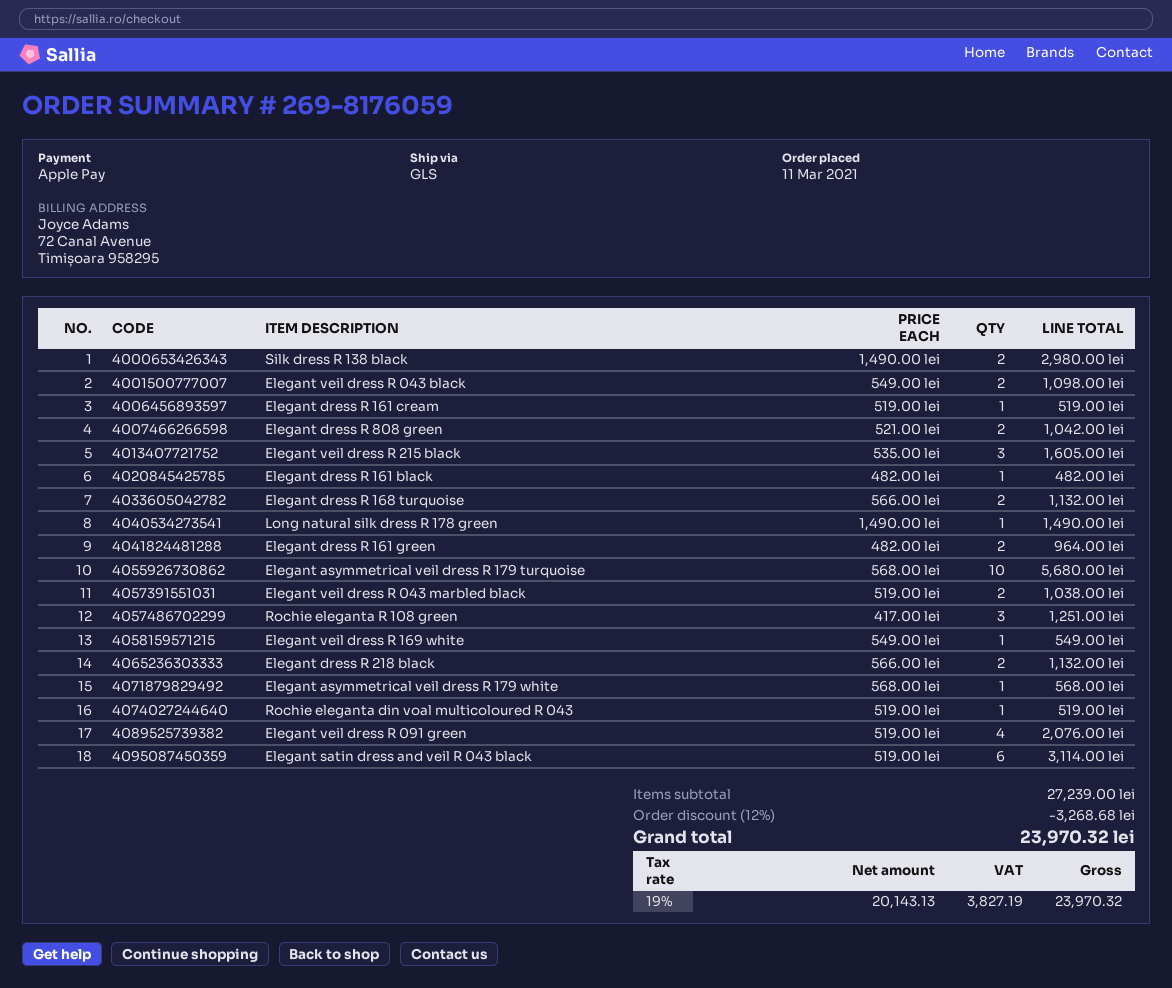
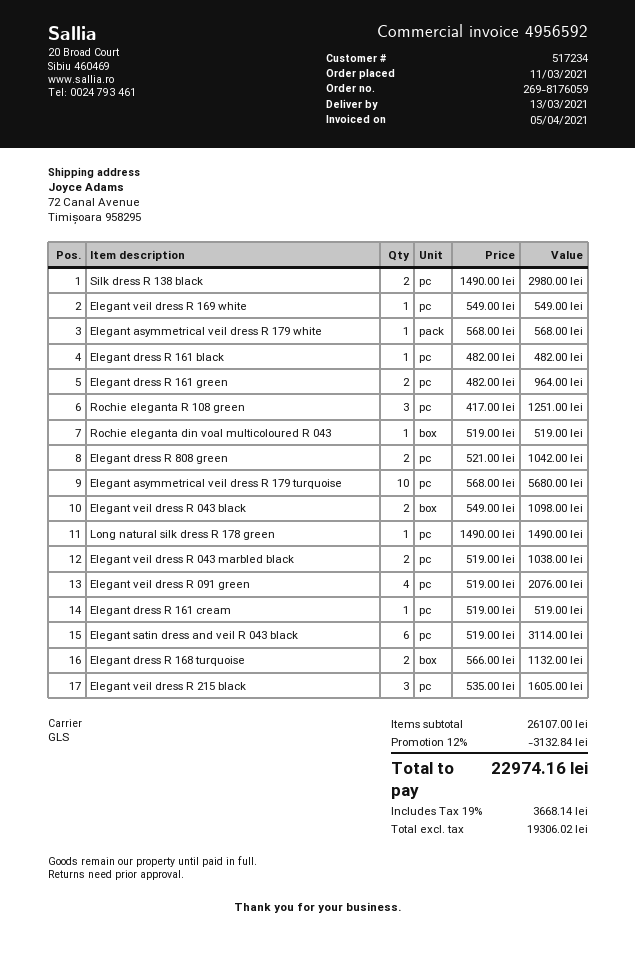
Elegant dress R 218 black: 2 x 566.00 = 1132.00 -> none
subtotal: 27239.00 -> 26107.00
discount: 12% = 3268.68 -> 12% = 3132.84
net: 20143.13 -> 19306.02
tax: 19% = 3827.19 -> 19% = 3668.14
total: 23970.32 -> 22974.16

